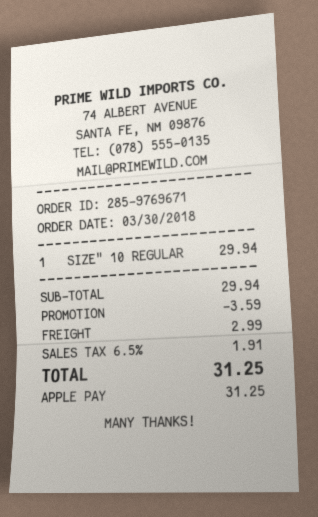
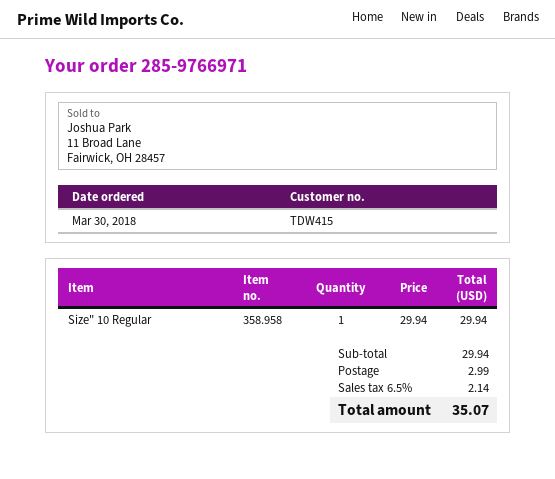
order number: 285-9769671 -> 285-9766971
discount: 3.59 -> none
tax: 6.5% = 1.91 -> 6.5% = 2.14
total: 31.25 -> 35.07

